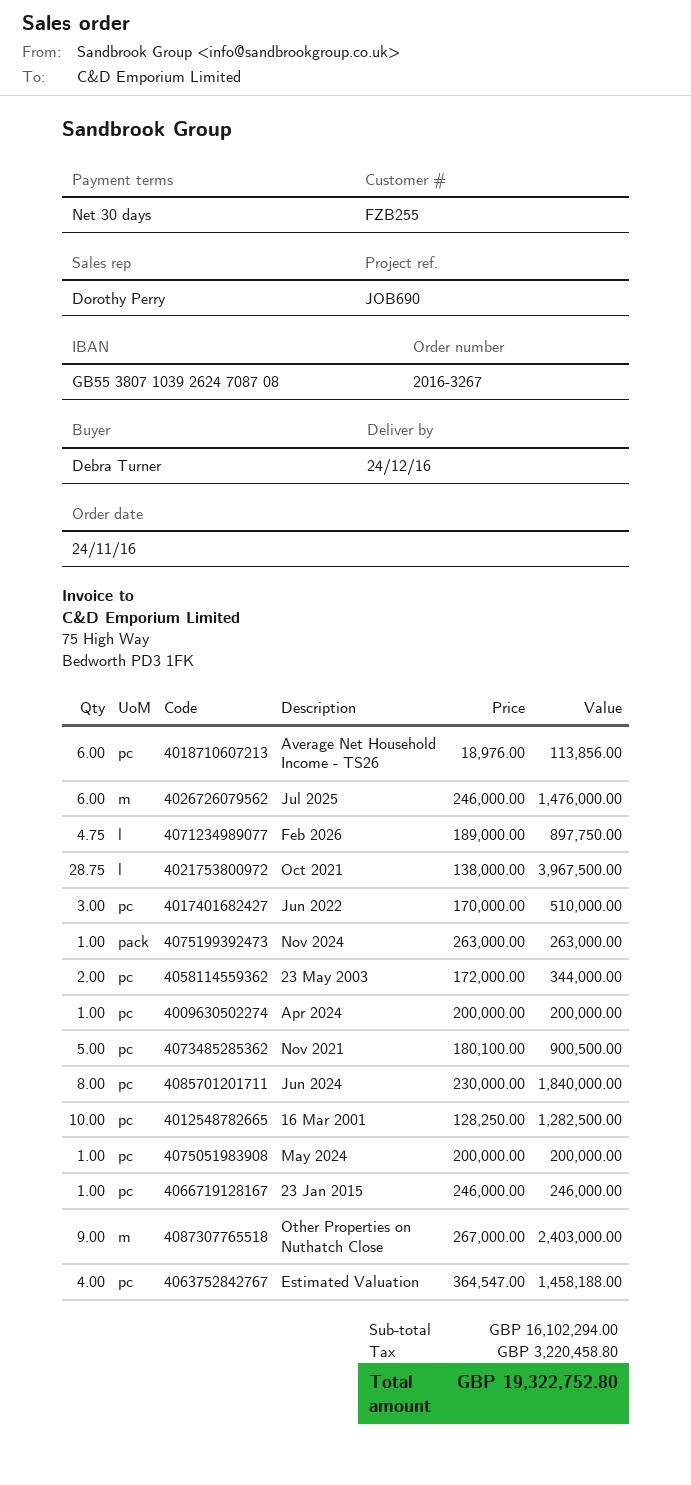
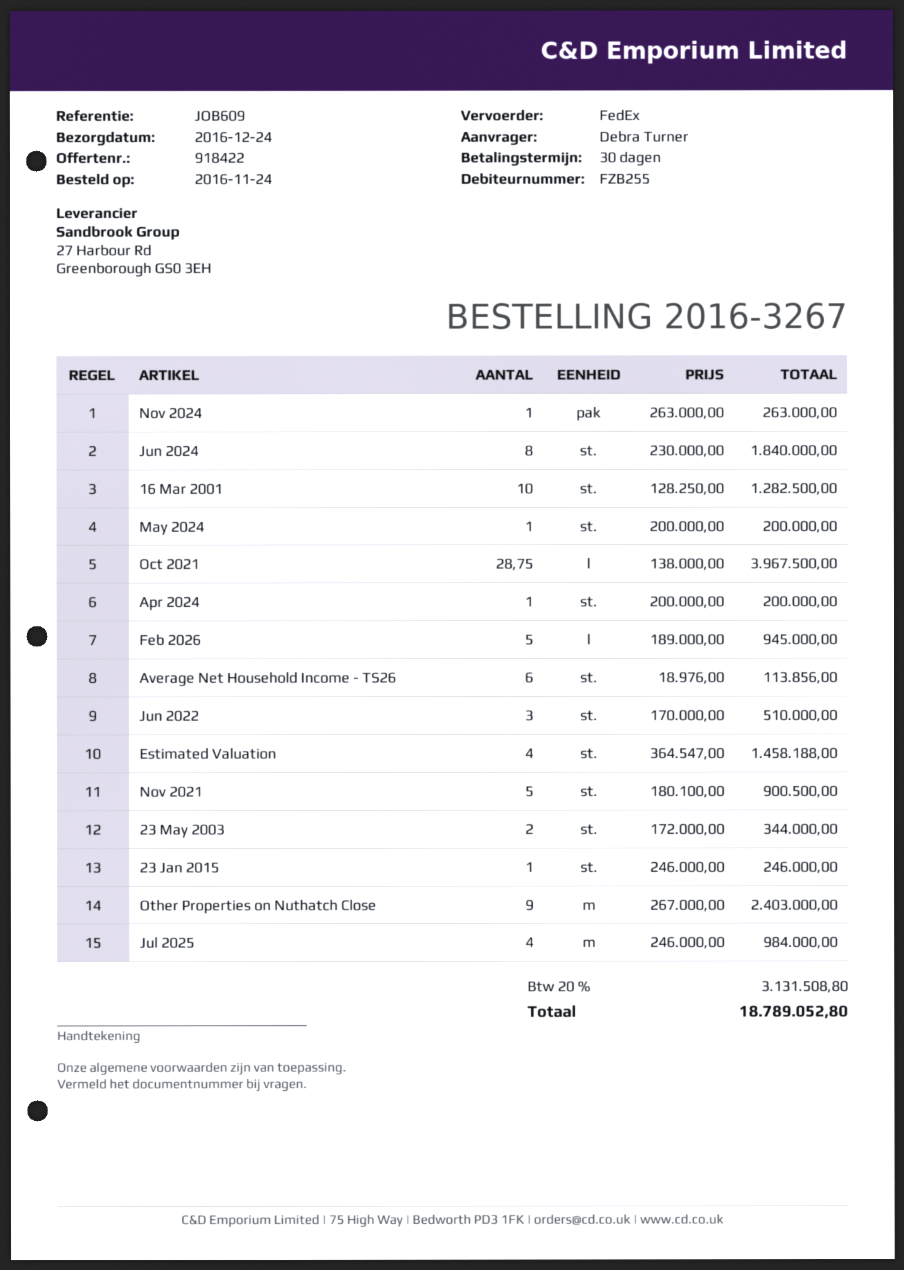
reference: JOB690 -> JOB609
Jul 2025: 6 x 246000.00 = 1476000.00 -> 4 x 246000.00 = 984000.00
Feb 2026: 4.75 x 189000.00 = 897750.00 -> 5 x 189000.00 = 945000.00
tax: 3220458.80 -> 3131508.80
total: 19322752.80 -> 18789052.80

